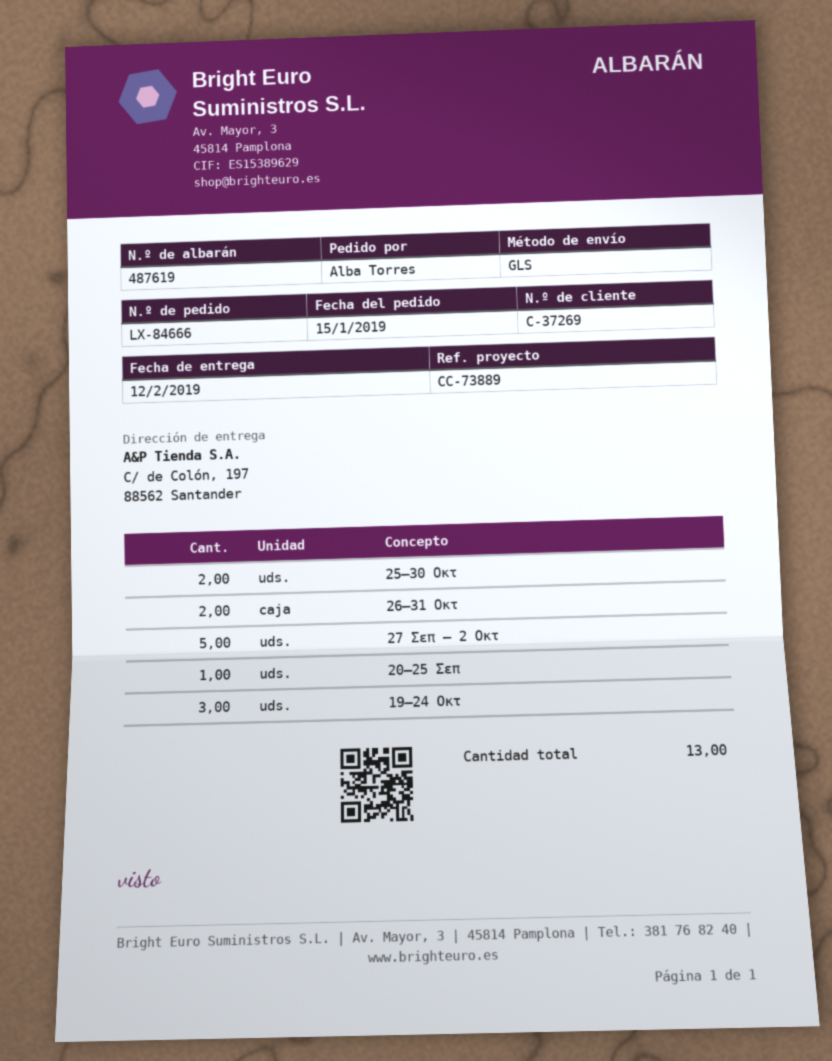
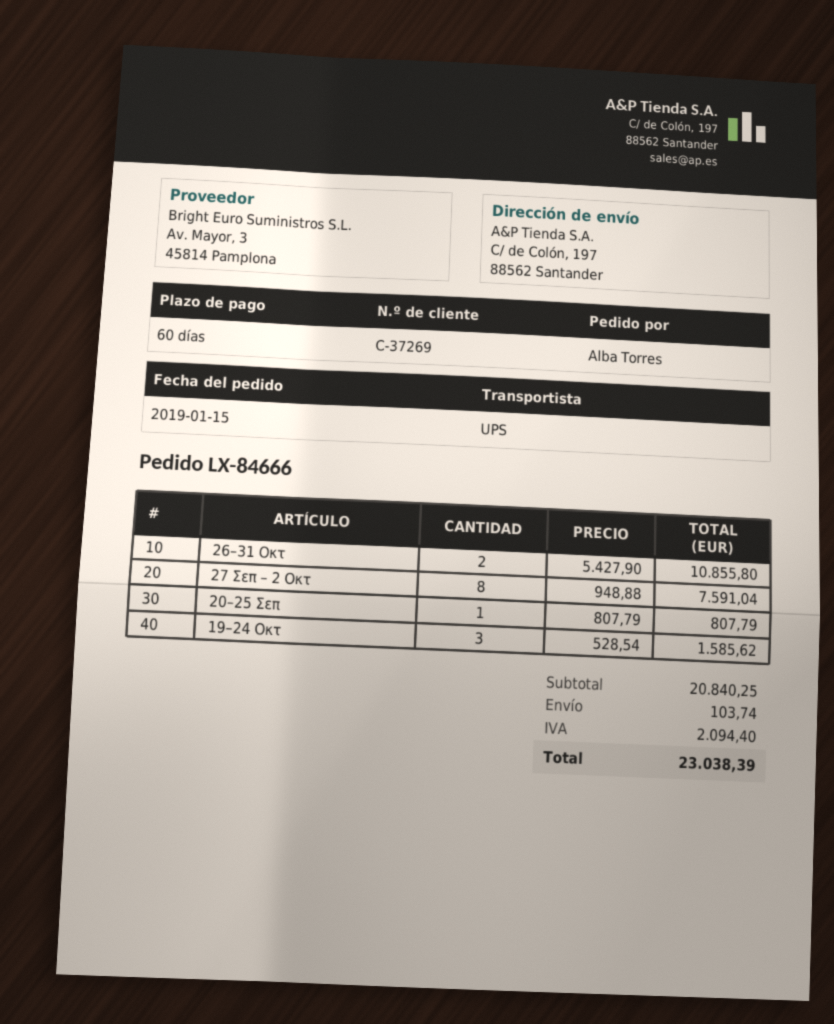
shipping method: GLS -> UPS
25–30 Οκτ: 2 -> none
27 Σεπ – 2 Οκτ: 5 -> 8

